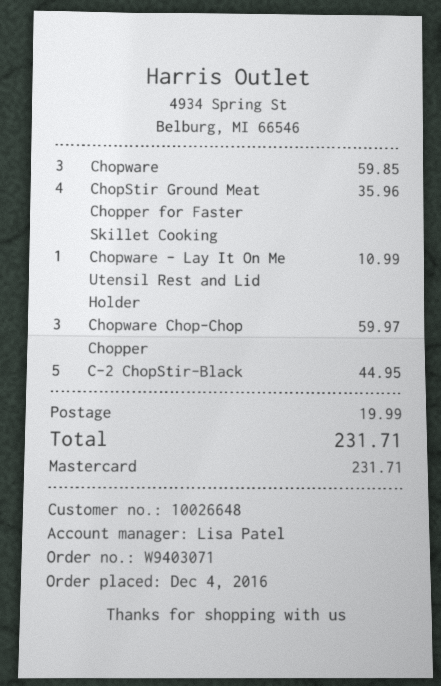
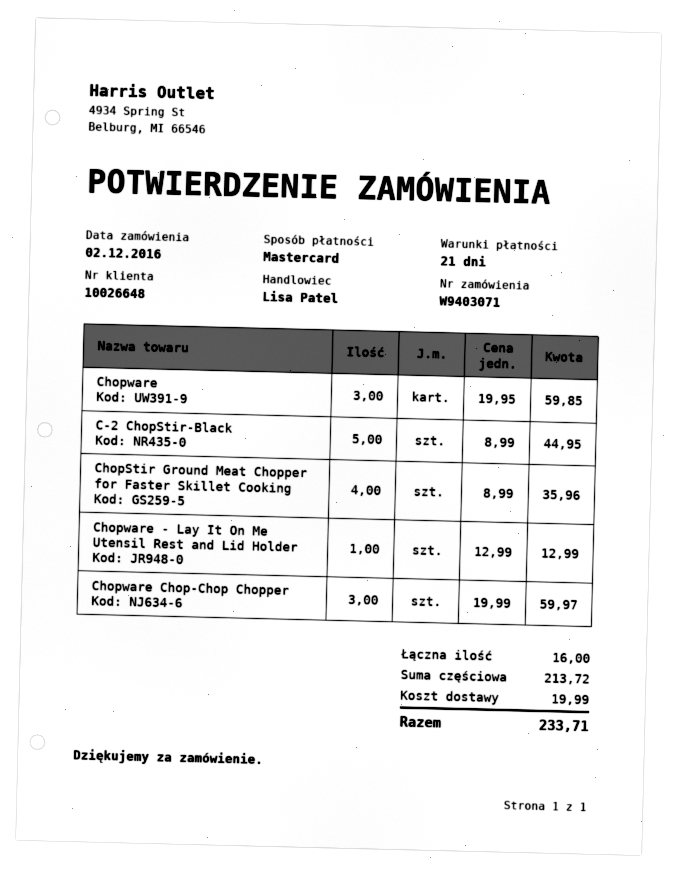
order date: 2016-12-04 -> 2016-12-02
Chopware - Lay It On Me Utensil Rest and Lid Holder: 1 for 10.99 -> 1 for 12.99
total: 231.71 -> 233.71

